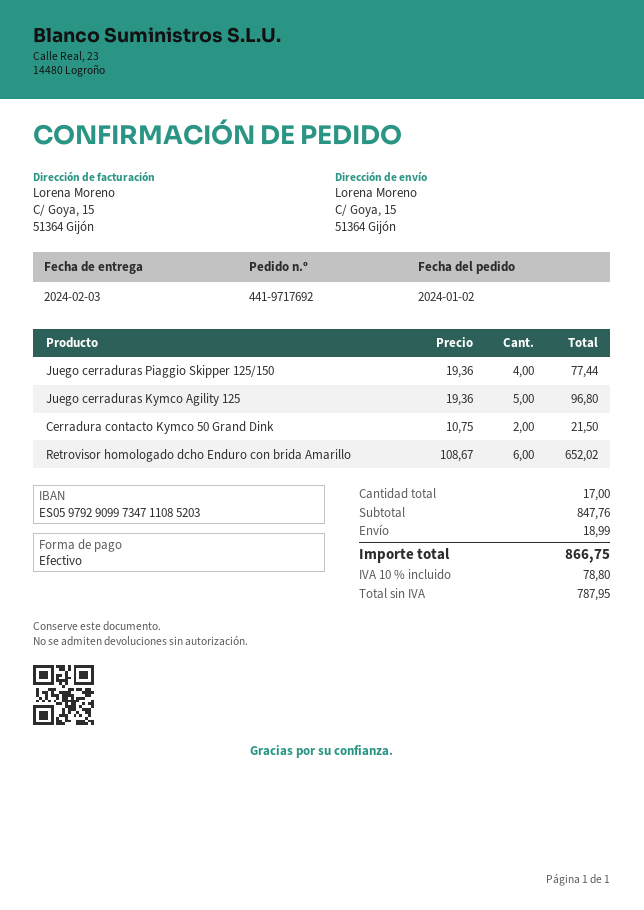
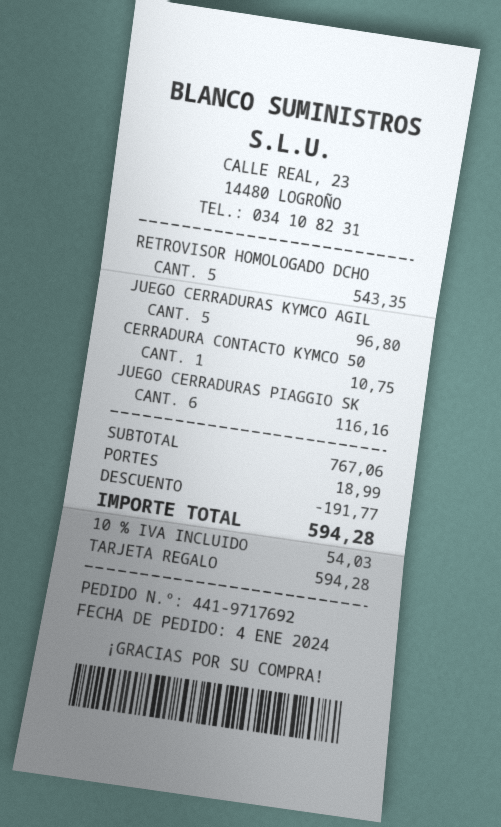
order date: 2024-01-02 -> 2024-01-04
payment method: cash -> gift card
Juego cerraduras Piaggio Skipper 125/150: 4 for 77.44 -> 6 for 116.16
Cerradura contacto Kymco 50 Grand Dink: 2 for 21.50 -> 1 for 10.75
Retrovisor homologado dcho Enduro con brida Amarillo: 6 for 652.02 -> 5 for 543.35
subtotal: 847.76 -> 767.06
discount: none -> 191.77
tax: 10% = 78.80 -> 10% = 54.03
total: 866.75 -> 594.28

